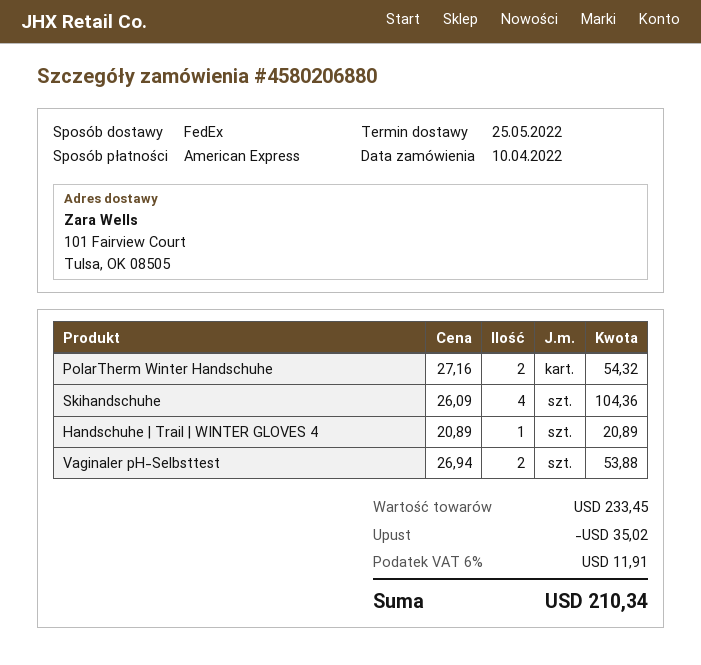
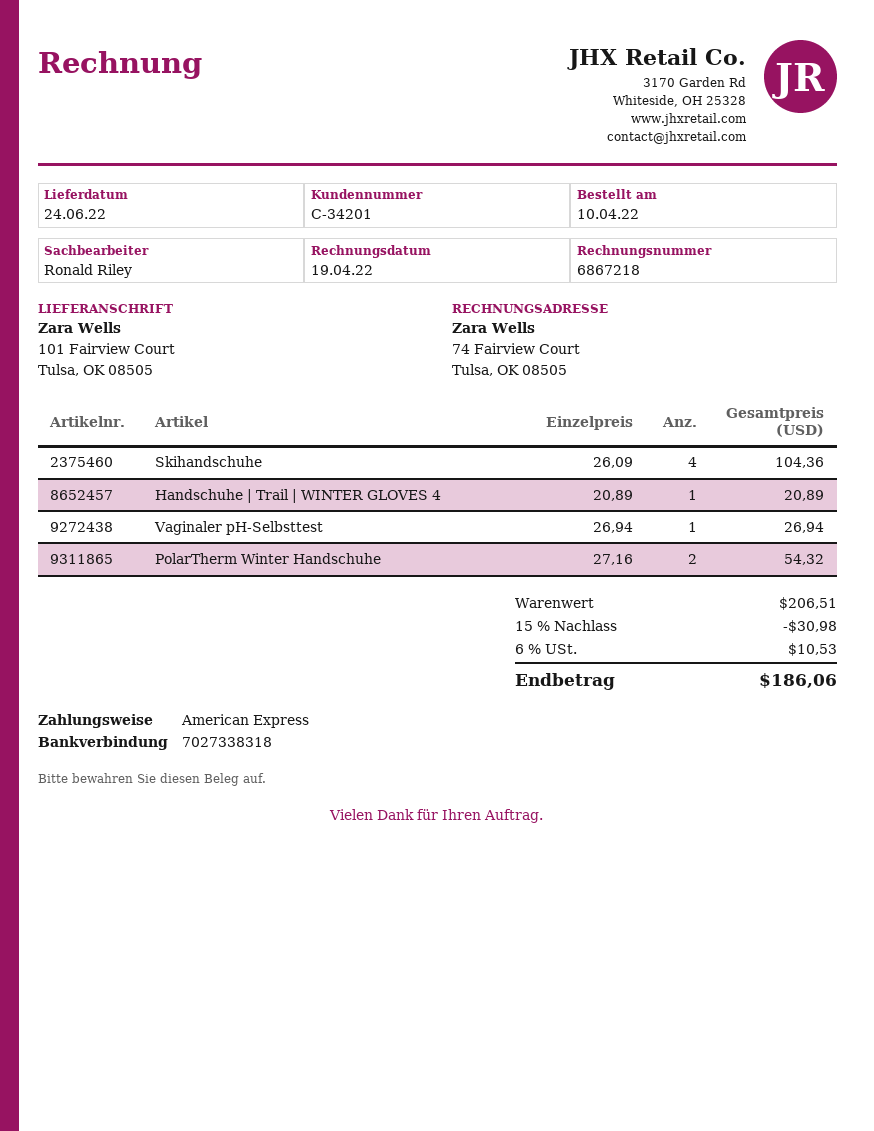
delivery date: 2022-05-25 -> 2022-06-24
Vaginaler pH-Selbsttest: 2 x 26.94 = 53.88 -> 1 x 26.94 = 26.94
subtotal: 233.45 -> 206.51
discount: 35.02 -> 30.98
tax: 6% = 11.91 -> 6% = 10.53
total: 210.34 -> 186.06

